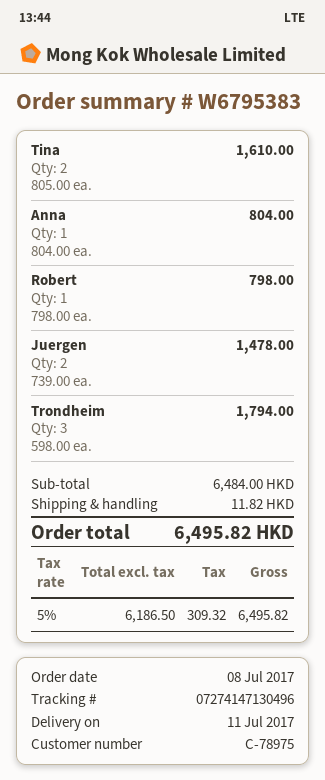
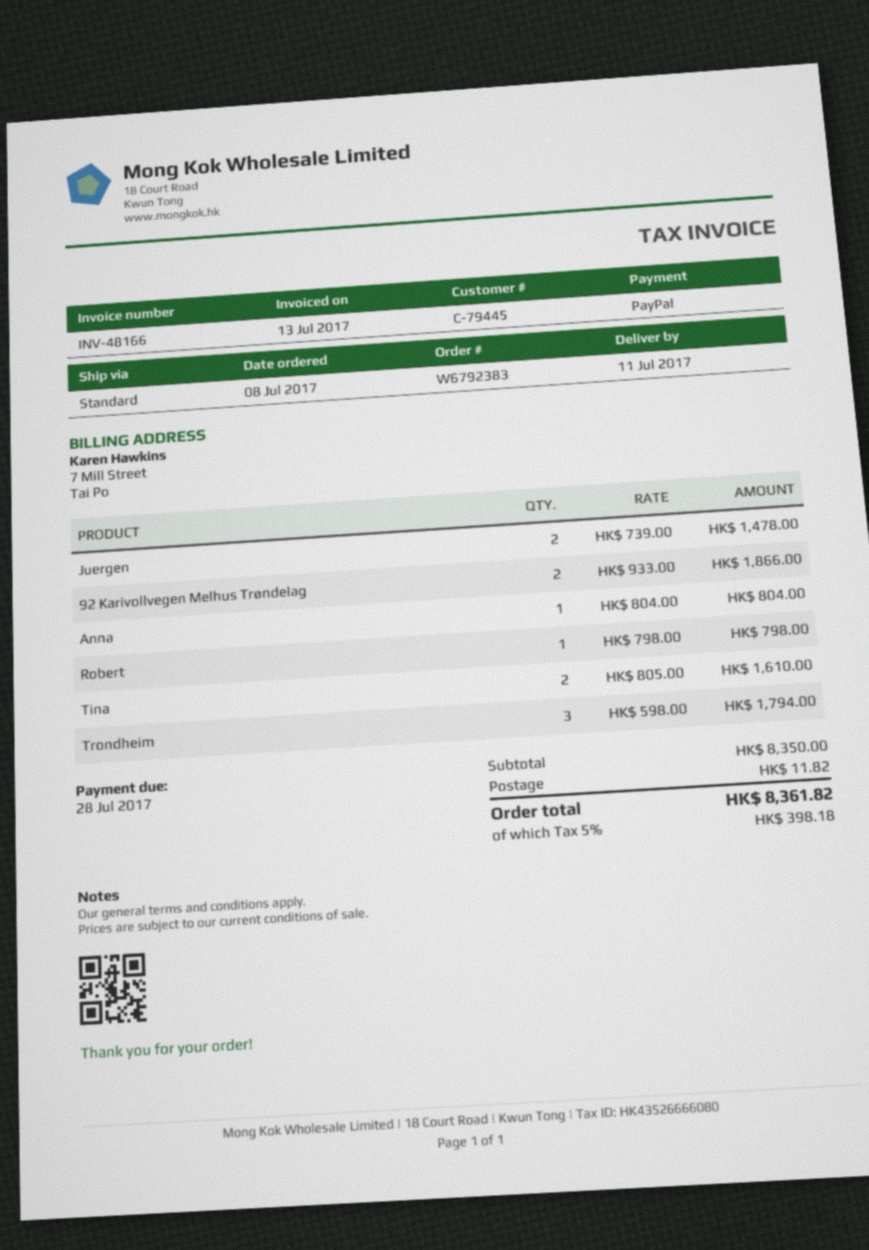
order number: W6795383 -> W6792383
customer number: C-78975 -> C-79445
92 Karivollvegen Melhus Trøndelag: none -> 2 x 933.00 = 1866.00
subtotal: 6484.00 -> 8350.00
tax: 5% = 309.32 -> 5% = 398.18
total: 6495.82 -> 8361.82

